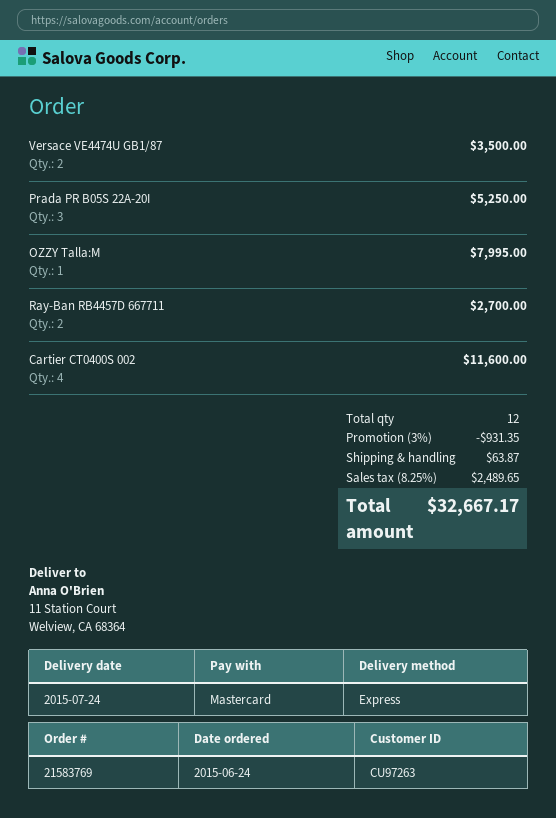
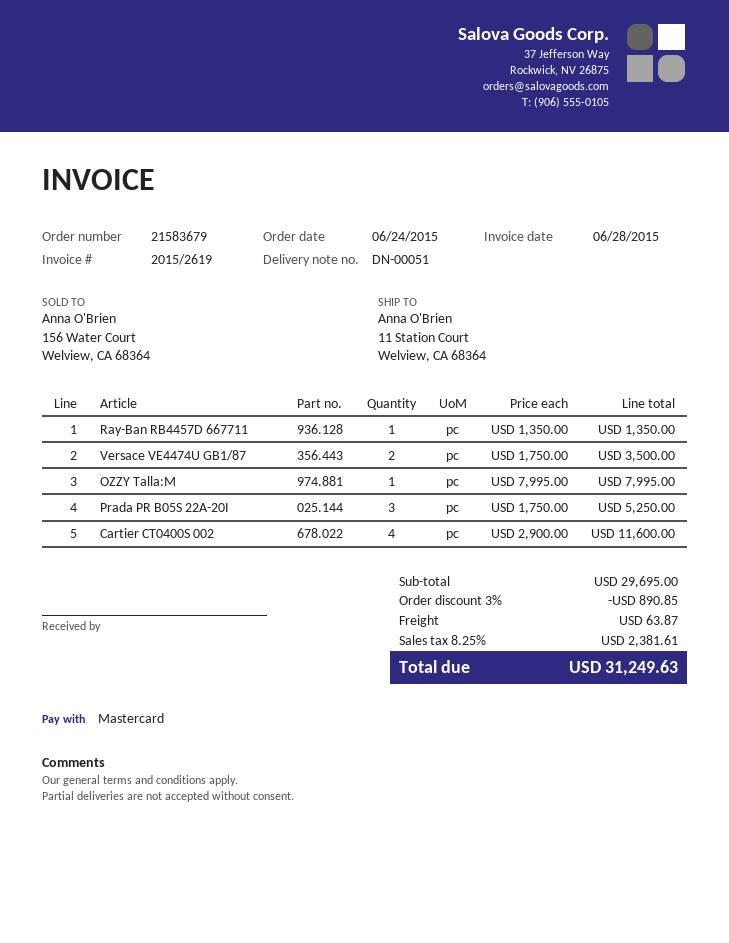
order number: 21583769 -> 21583679
Ray-Ban RB4457D 667711: 2 for 2700.00 -> 1 for 1350.00
discount: 3% = 931.35 -> 3% = 890.85
tax: 8.25% = 2489.65 -> 8.25% = 2381.61
total: 32667.17 -> 31249.63

